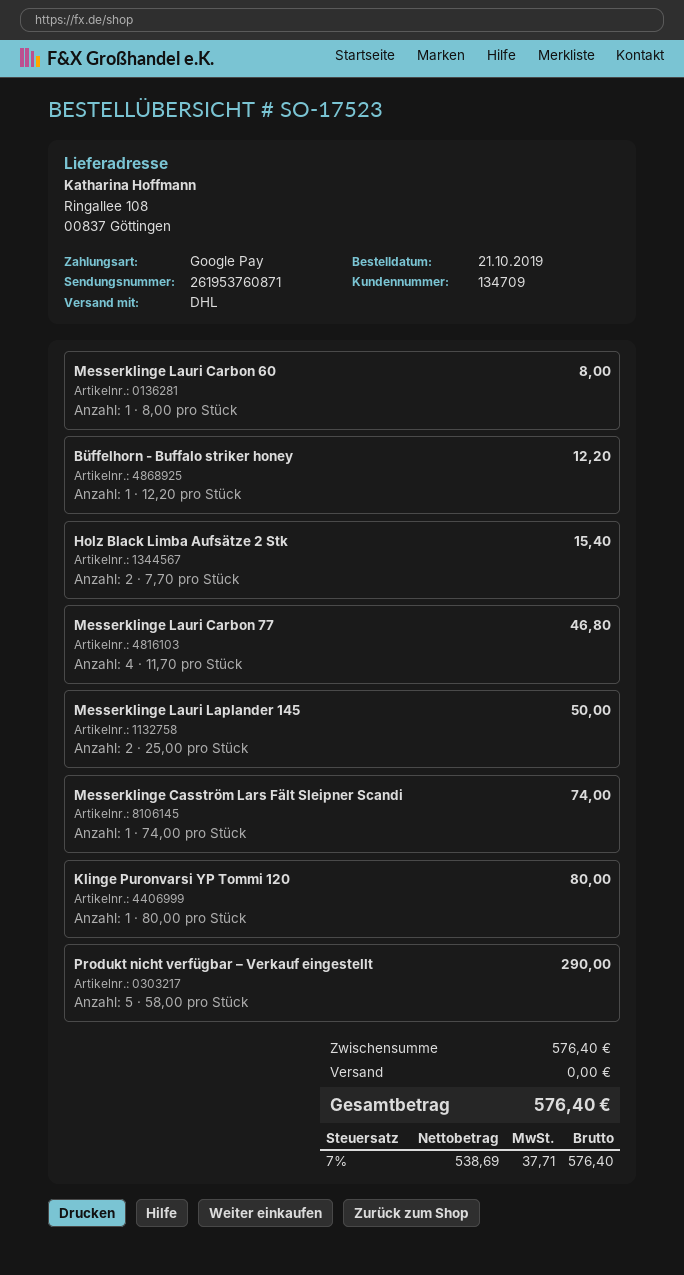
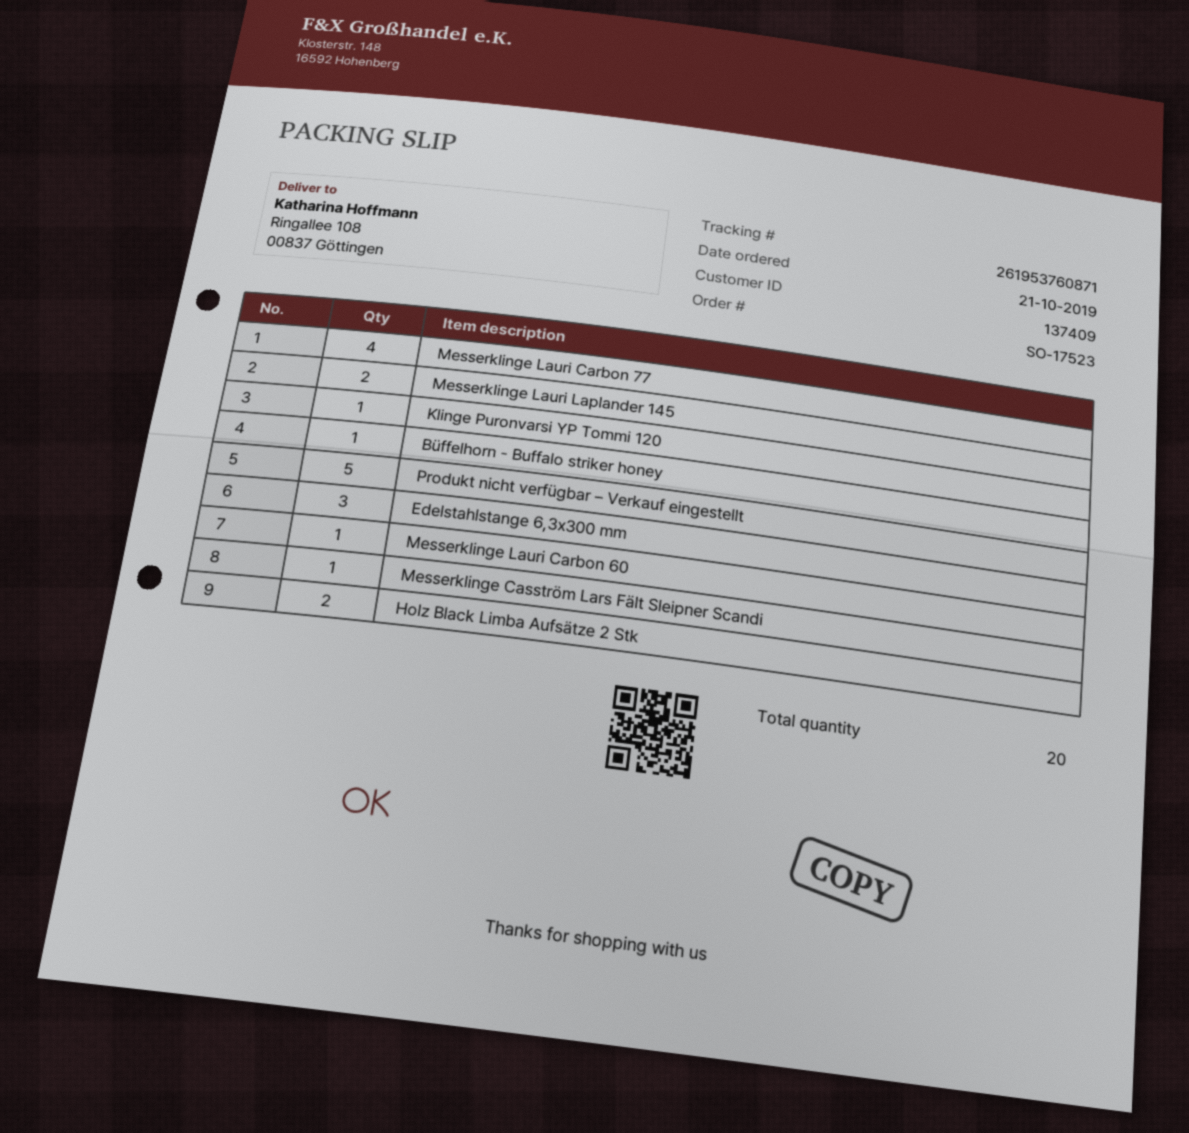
customer number: 134709 -> 137409
Edelstahlstange 6,3x300 mm: none -> 3

